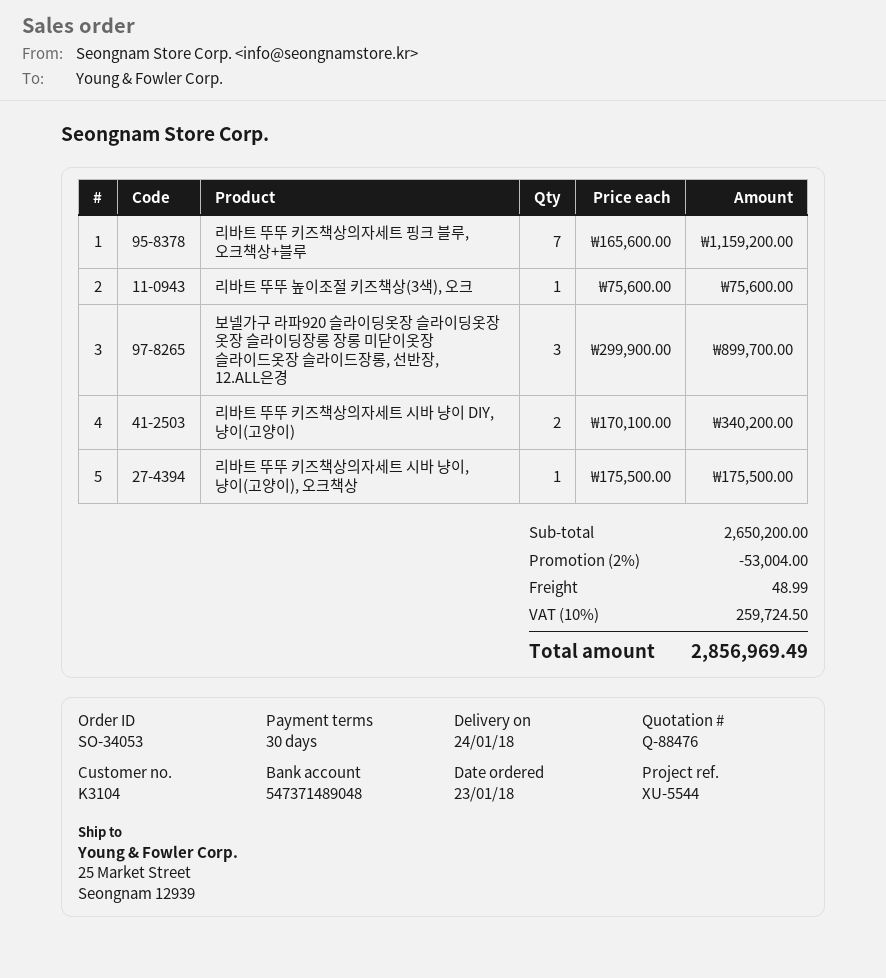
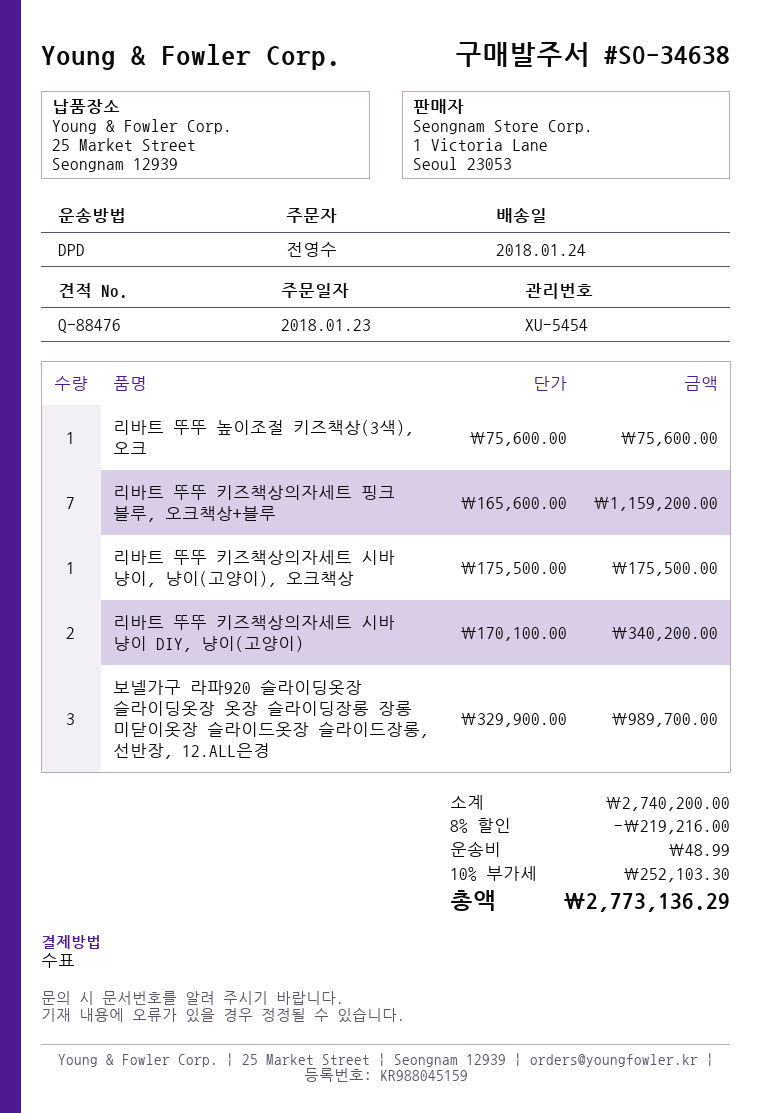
order number: SO-34053 -> SO-34638
reference: XU-5544 -> XU-5454
보넬가구 라파920 슬라이딩옷장 슬라이딩옷장 옷장 슬라이딩장롱 장롱 미닫이옷장 슬라이드옷장 슬라이드장롱, 선반장, 12.ALL은경: 3 x 299900.00 = 899700.00 -> 3 x 329900.00 = 989700.00
subtotal: 2650200.00 -> 2740200.00
discount: 2% = 53004.00 -> 8% = 219216.00
tax: 10% = 259724.50 -> 10% = 252103.30
total: 2856969.49 -> 2773136.29

